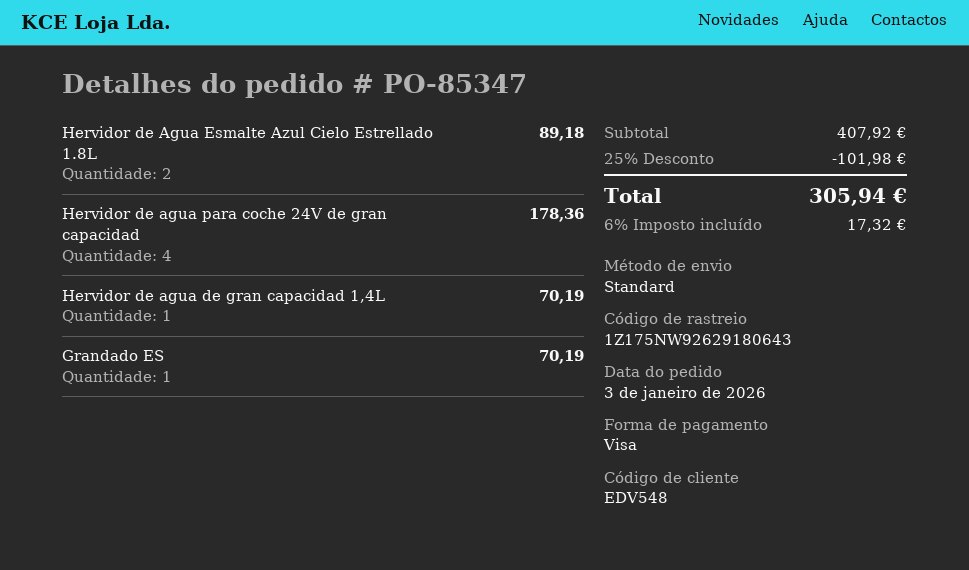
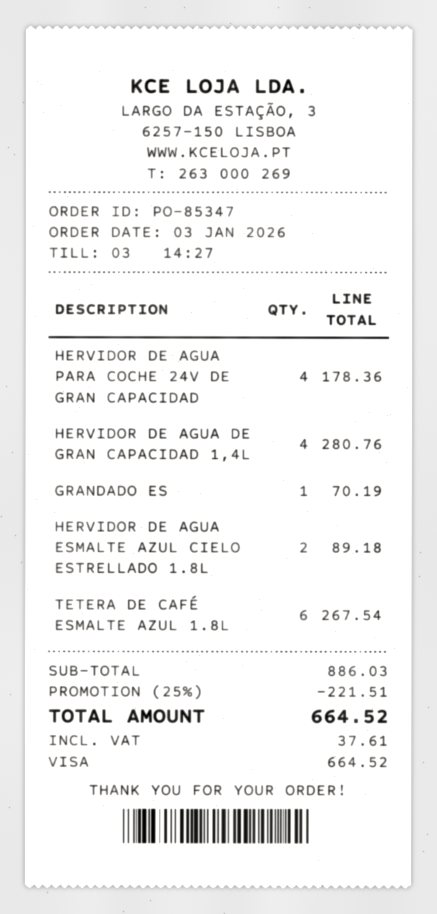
Hervidor de agua de gran capacidad 1,4L: 1 for 70.19 -> 4 for 280.76
TETERA DE CAFÉ ESMALTE AZUL 1.8L: none -> 6 for 267.54
subtotal: 407.92 -> 886.03
discount: 25% = 101.98 -> 25% = 221.51
tax: 17.32 -> 37.61
total: 305.94 -> 664.52

